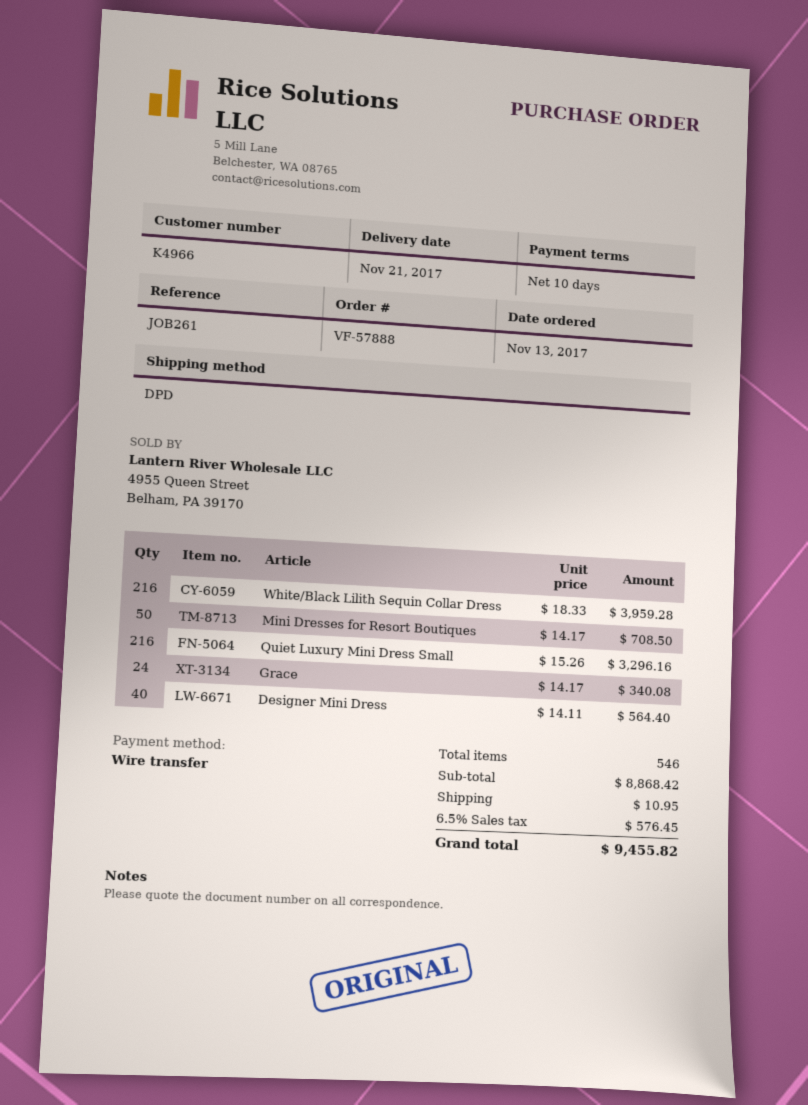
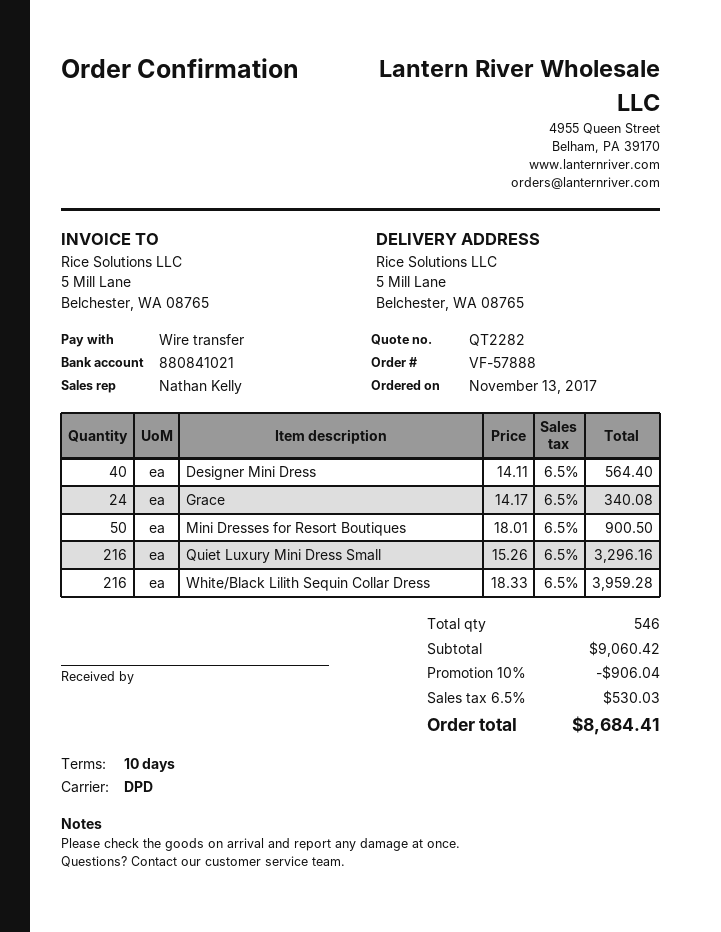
Mini Dresses for Resort Boutiques: 50 x 14.17 = 708.50 -> 50 x 18.01 = 900.50
subtotal: 8868.42 -> 9060.42
discount: none -> 10% = 906.04
shipping: 10.95 -> none
tax: 6.5% = 576.45 -> 6.5% = 530.03
total: 9455.82 -> 8684.41

